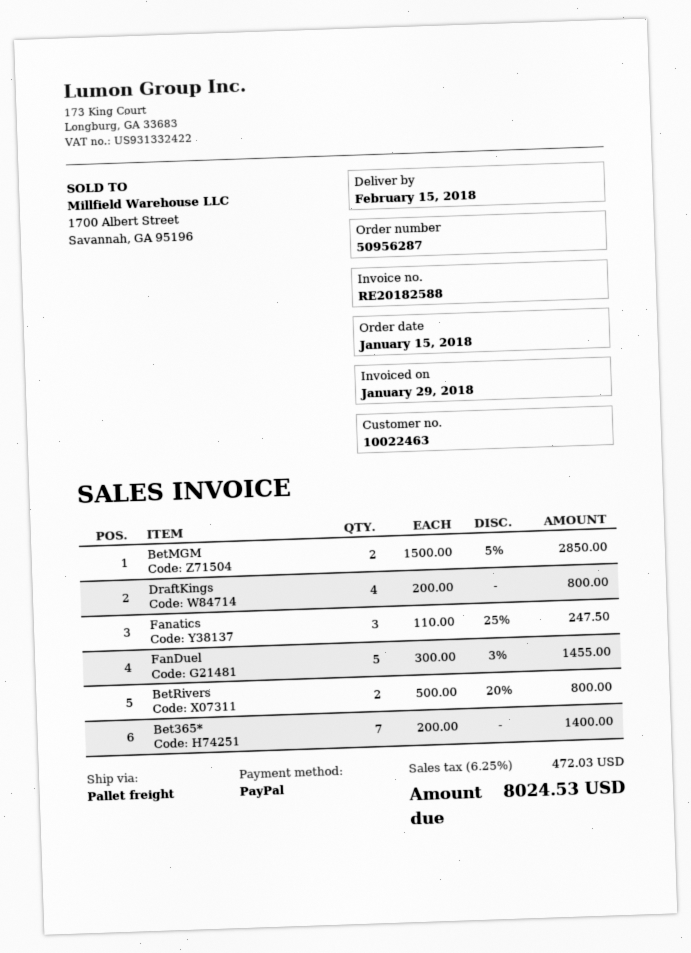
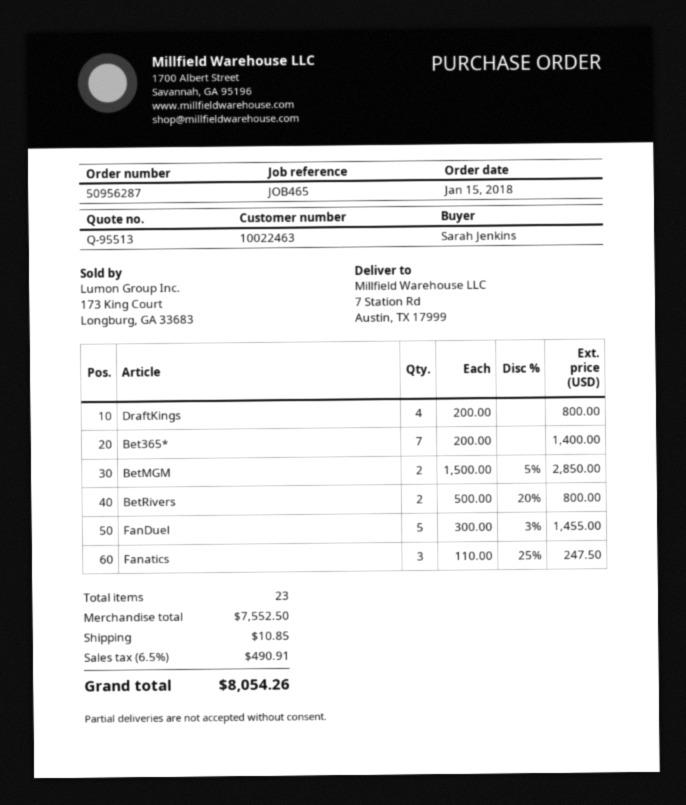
shipping: none -> 10.85
tax: 6.25% = 472.03 -> 6.5% = 490.91
total: 8024.53 -> 8054.26

